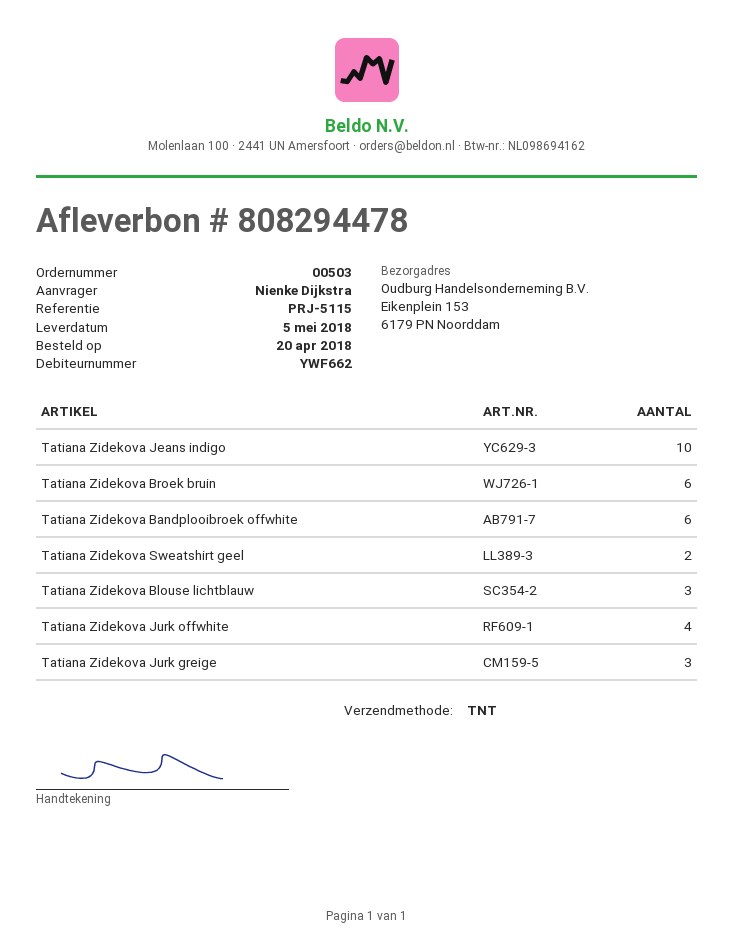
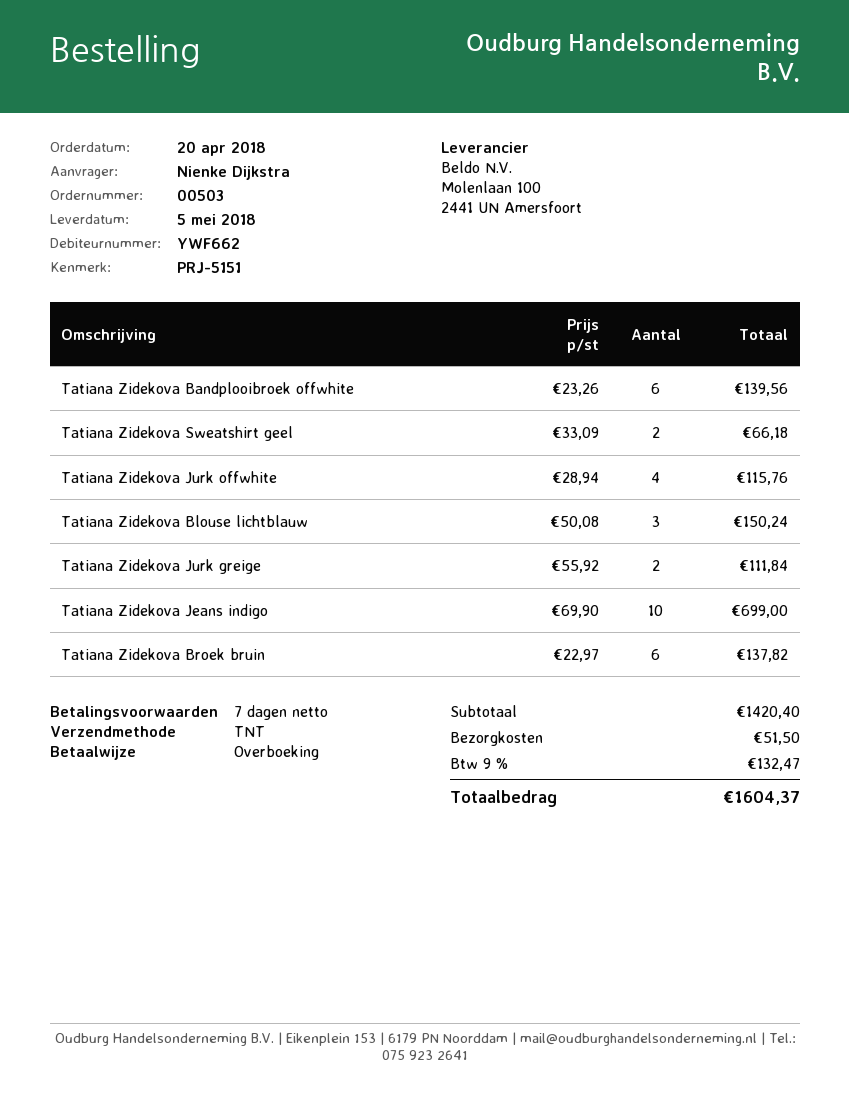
reference: PRJ-5115 -> PRJ-5151
Tatiana Zidekova Jurk greige: 3 -> 2

